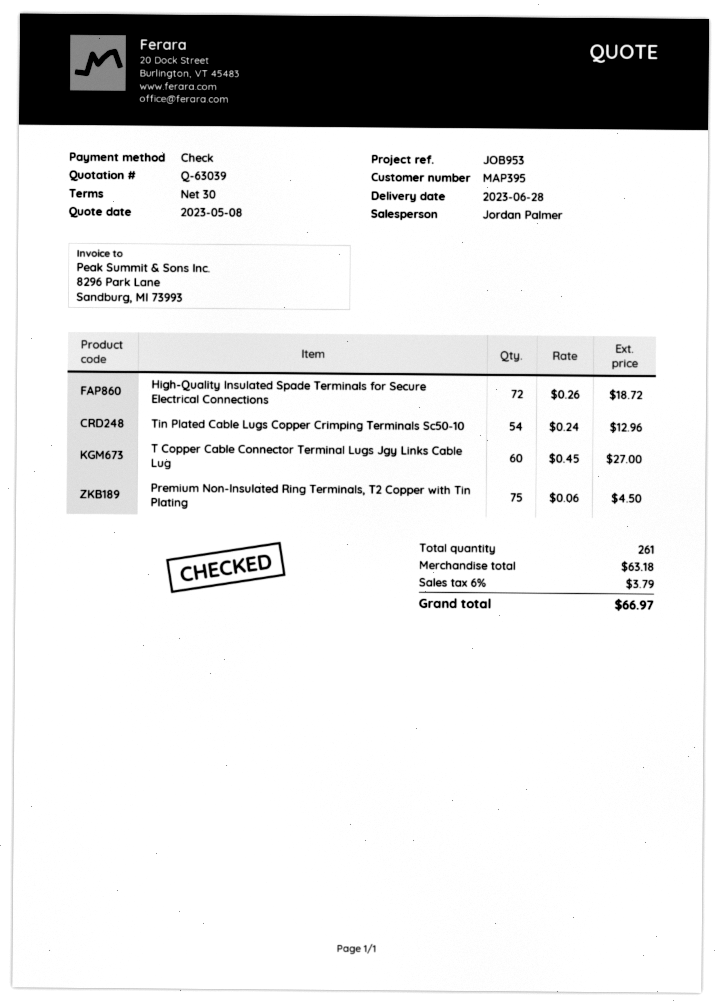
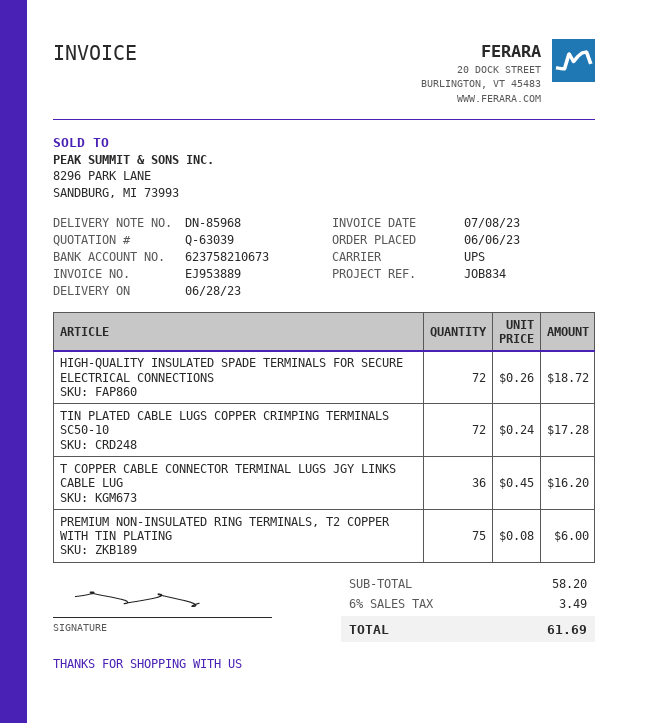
reference: JOB953 -> JOB834
Tin Plated Cable Lugs Copper Crimping Terminals Sc50-10: 54 x 0.24 = 12.96 -> 72 x 0.24 = 17.28
T Copper Cable Connector Terminal Lugs Jgy Links Cable Lug: 60 x 0.45 = 27.00 -> 36 x 0.45 = 16.20
Premium Non-Insulated Ring Terminals, T2 Copper with Tin Plating: 75 x 0.06 = 4.50 -> 75 x 0.08 = 6.00
subtotal: 63.18 -> 58.20
tax: 6% = 3.79 -> 6% = 3.49
total: 66.97 -> 61.69

